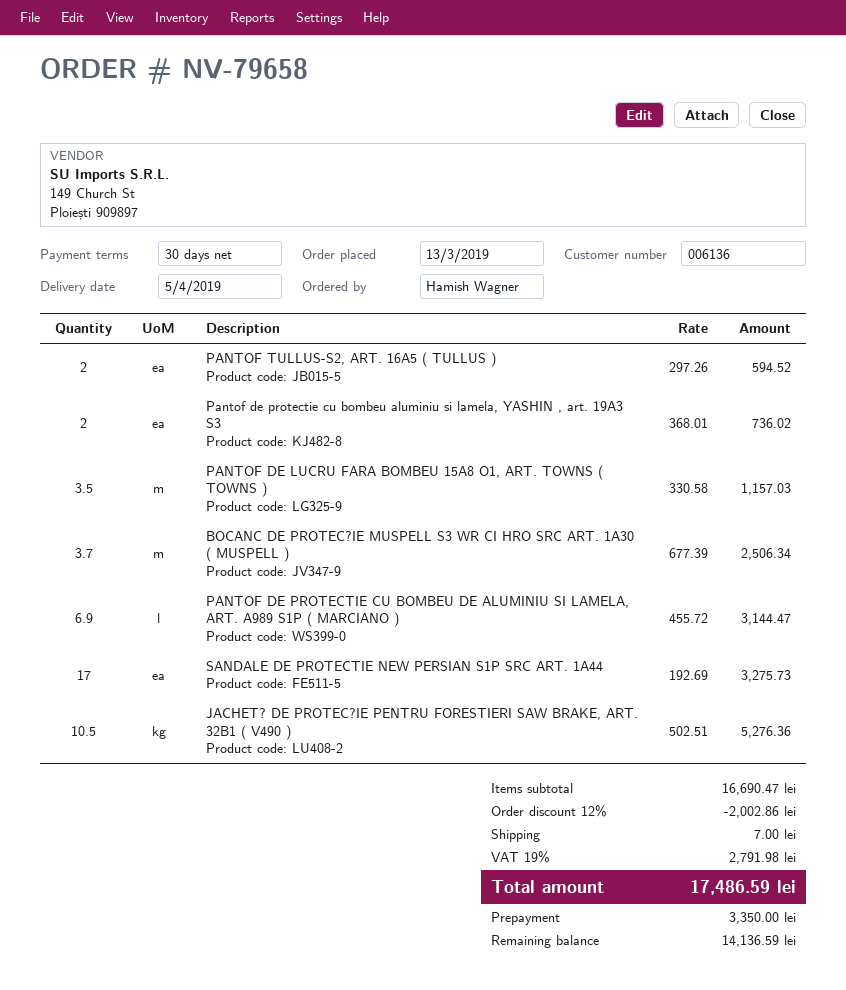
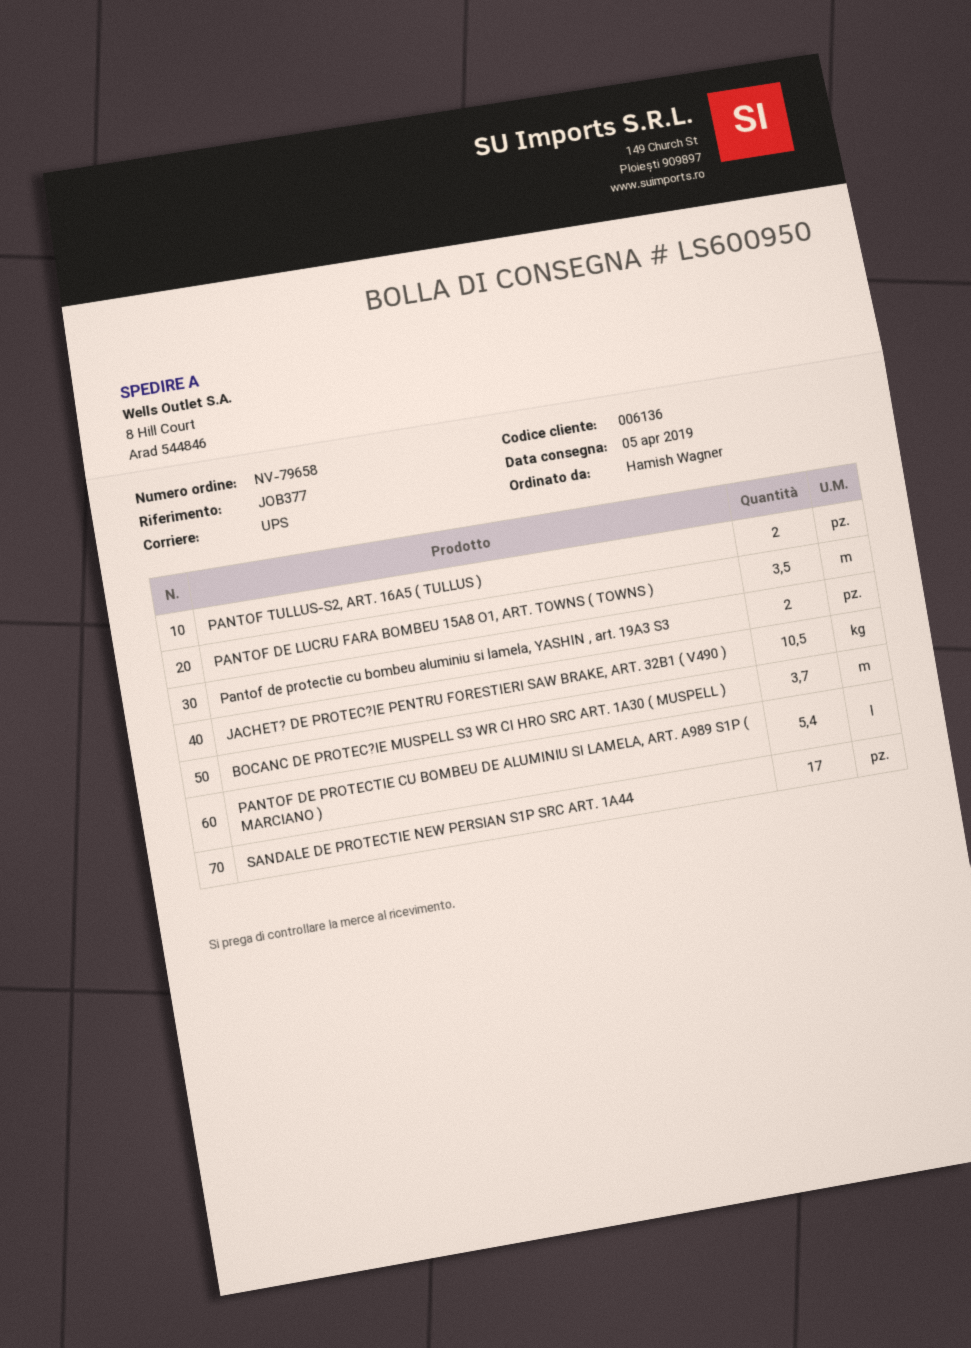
PANTOF DE PROTECTIE CU BOMBEU DE ALUMINIU SI LAMELA, ART. A989 S1P ( MARCIANO ): 6.9 -> 5.4

